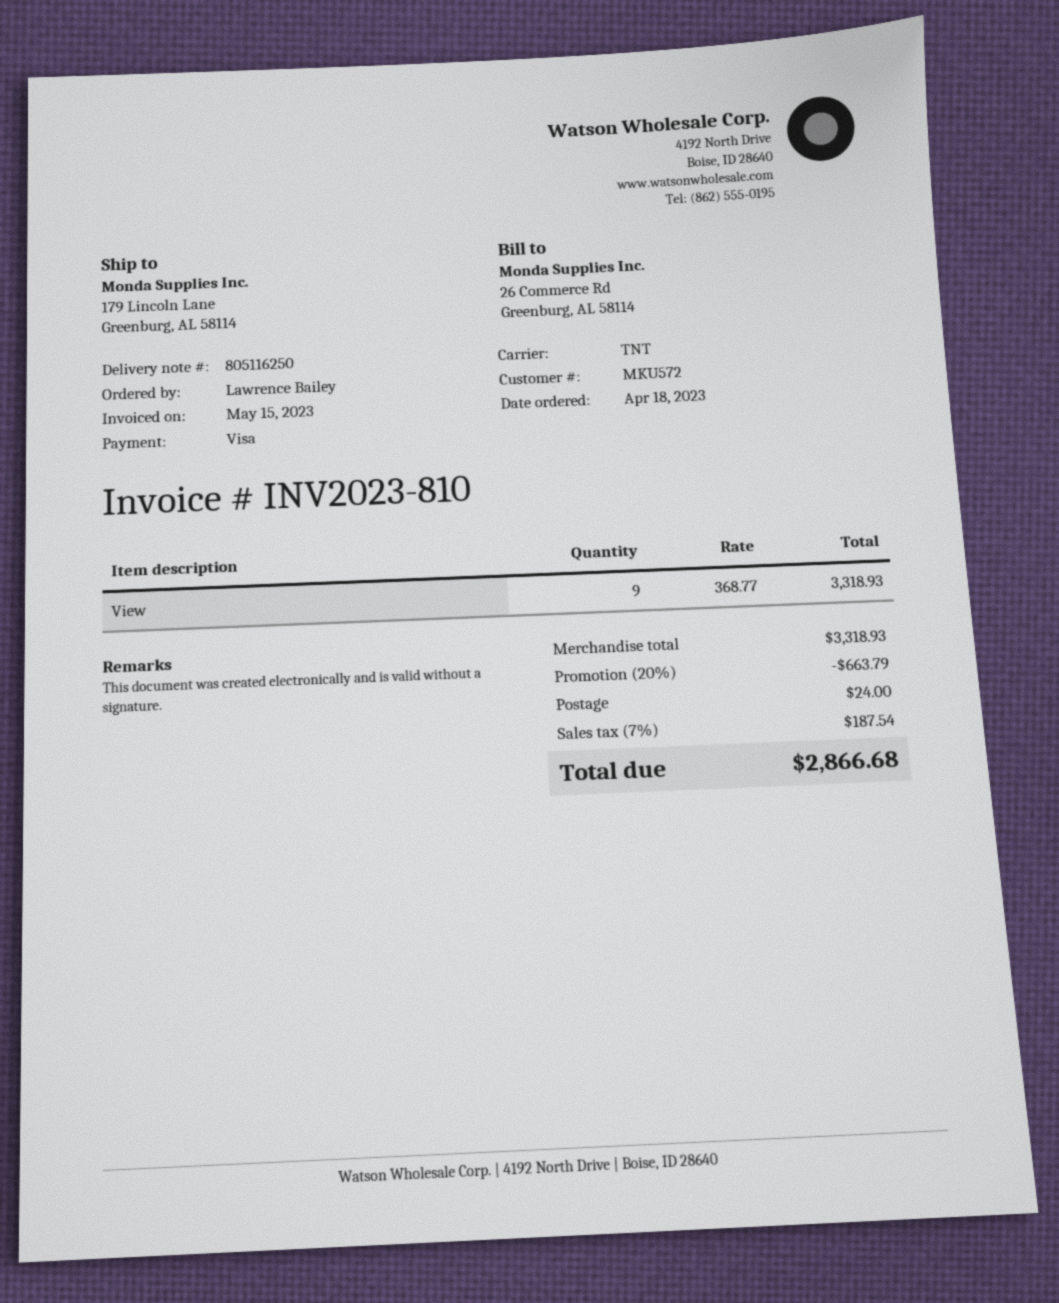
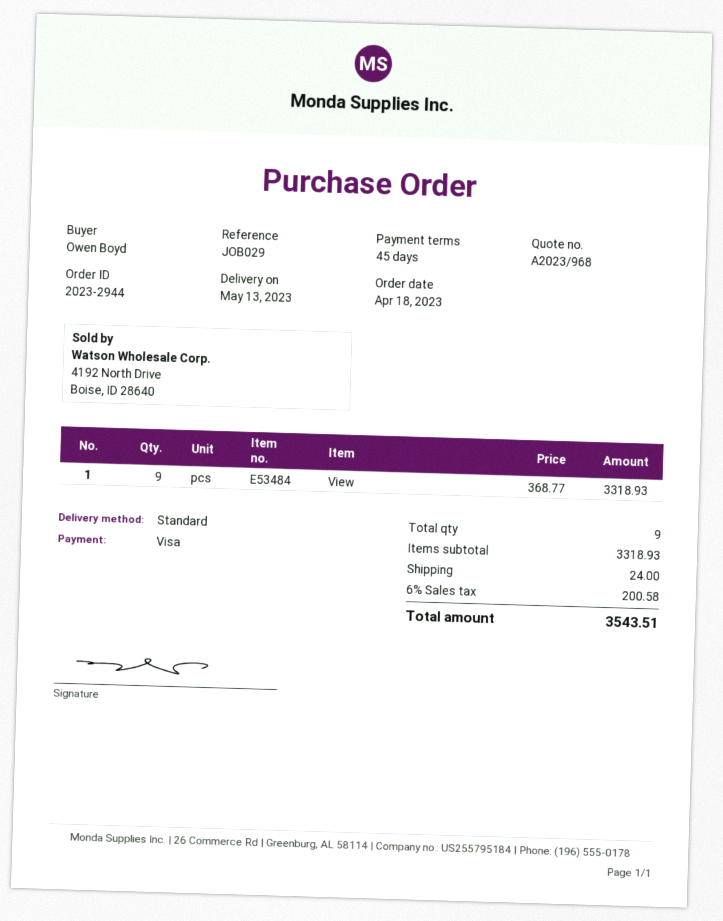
ordered by: Lawrence Bailey -> Owen Boyd
shipping method: TNT -> standard
discount: 20% = 663.79 -> none
tax: 7% = 187.54 -> 6% = 200.58
total: 2866.68 -> 3543.51

